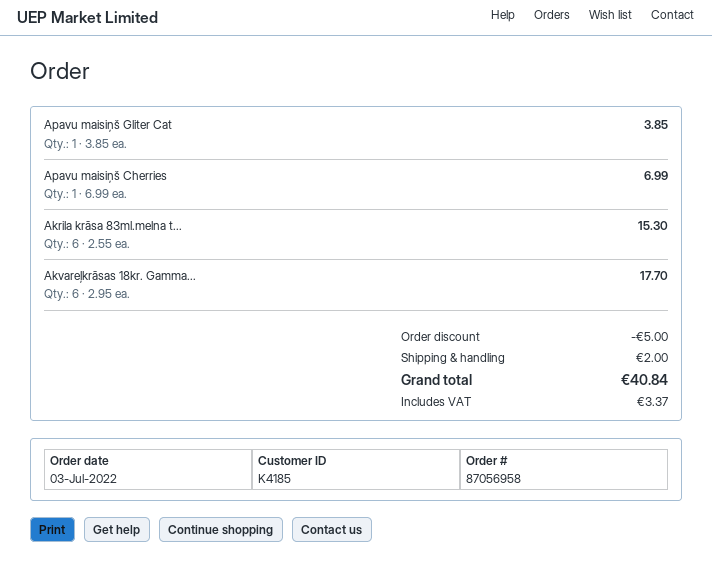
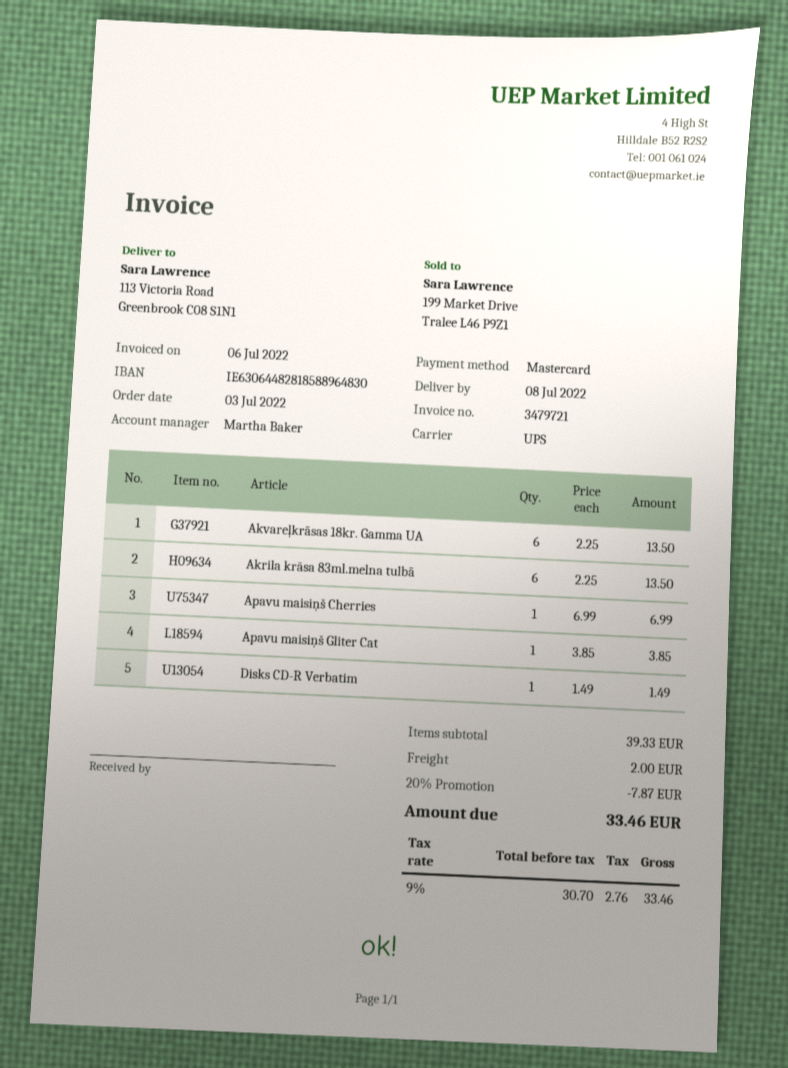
Akrila krāsa 83ml.melna t...: 6 x 2.55 = 15.30 -> 6 x 2.25 = 13.50
Akvareļkrāsas 18kr. Gamma...: 6 x 2.95 = 17.70 -> 6 x 2.25 = 13.50
Disks CD-R Verbatim: none -> 1 x 1.49 = 1.49
discount: 5.00 -> 7.87
tax: 3.37 -> 2.76
total: 40.84 -> 33.46

